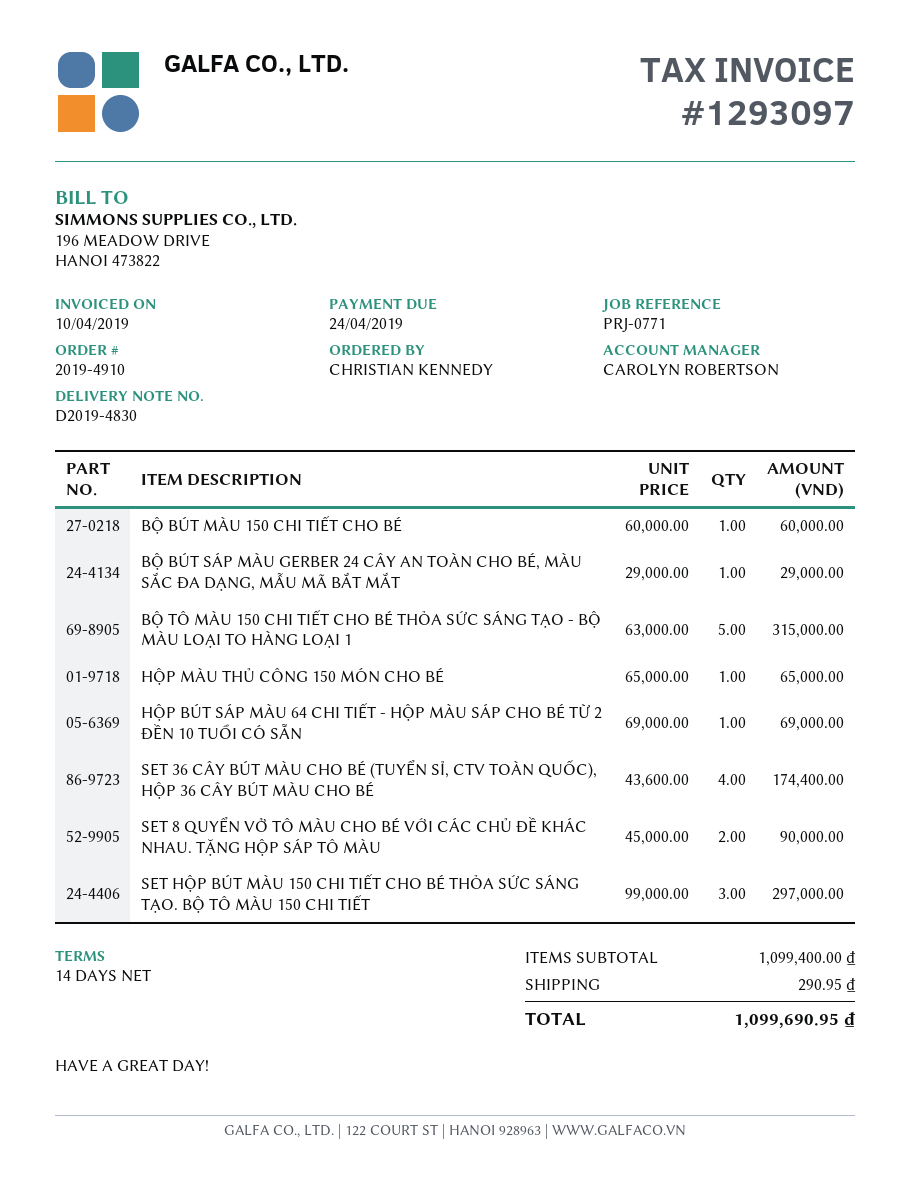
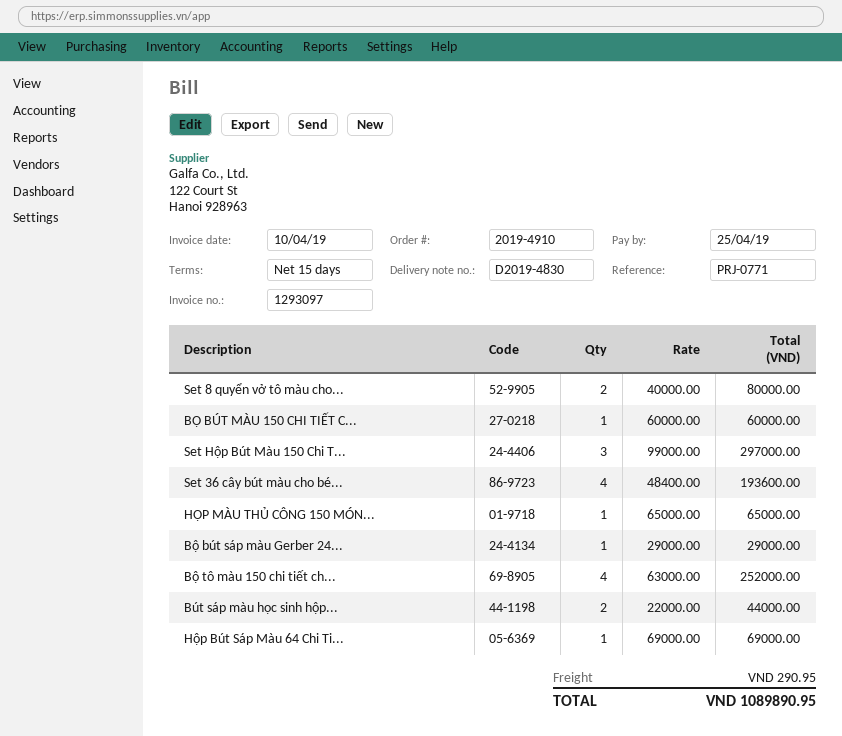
payment terms: 14 days -> 15 days
due date: 2019-04-24 -> 2019-04-25
BỘ TÔ MÀU 150 CHI TIẾT CHO BÉ THỎA SỨC SÁNG TẠO - BỘ MÀU LOẠI TO HÀNG LOẠI 1: 5 x 63000.00 = 315000.00 -> 4 x 63000.00 = 252000.00
SET 36 CÂY BÚT MÀU CHO BÉ (TUYỂN SỈ, CTV TOÀN QUỐC), HỘP 36 CÂY BÚT MÀU CHO BÉ: 4 x 43600.00 = 174400.00 -> 4 x 48400.00 = 193600.00
SET 8 QUYỂN VỞ TÔ MÀU CHO BÉ VỚI CÁC CHỦ ĐỀ KHÁC NHAU. TẶNG HỘP SÁP TÔ MÀU: 2 x 45000.00 = 90000.00 -> 2 x 40000.00 = 80000.00
Bút sáp màu học sinh hộp...: none -> 2 x 22000.00 = 44000.00
total: 1099690.95 -> 1089890.95

